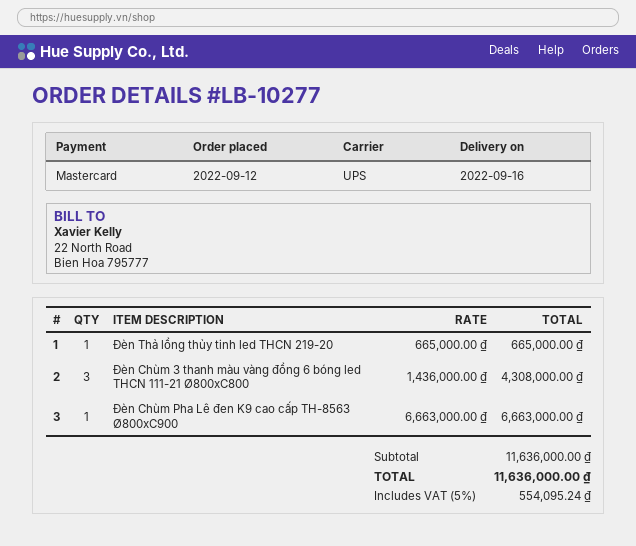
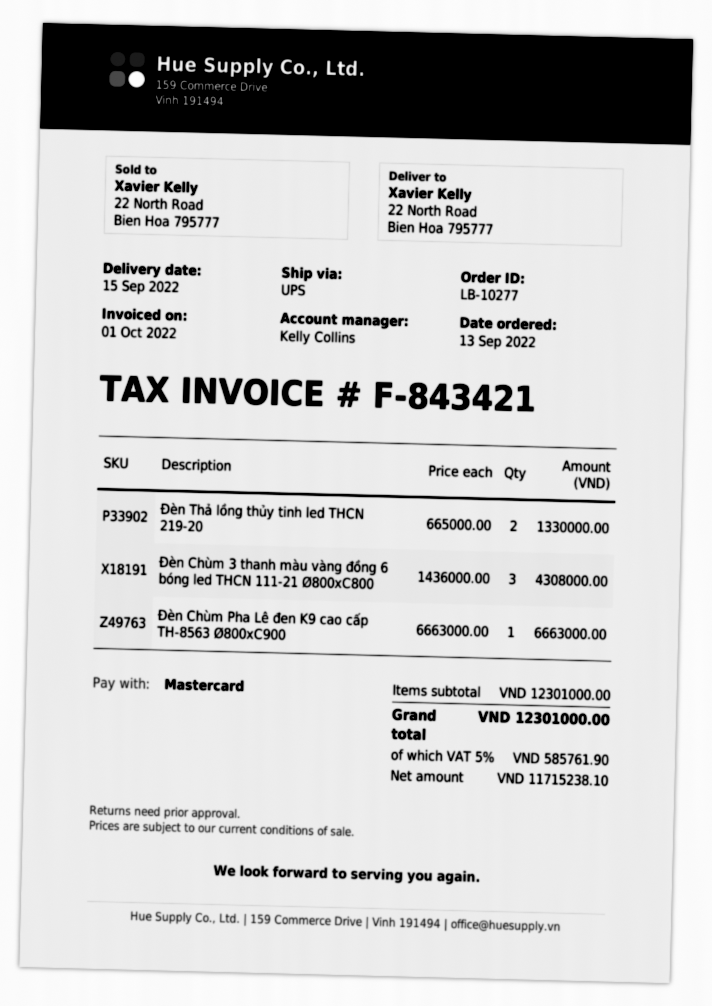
order date: 2022-09-12 -> 2022-09-13
delivery date: 2022-09-16 -> 2022-09-15
Đèn Thả lồng thủy tinh led THCN 219-20: 1 x 665000.00 = 665000.00 -> 2 x 665000.00 = 1330000.00
subtotal: 11636000.00 -> 12301000.00
tax: 5% = 554095.24 -> 5% = 585761.90
total: 11636000.00 -> 12301000.00

